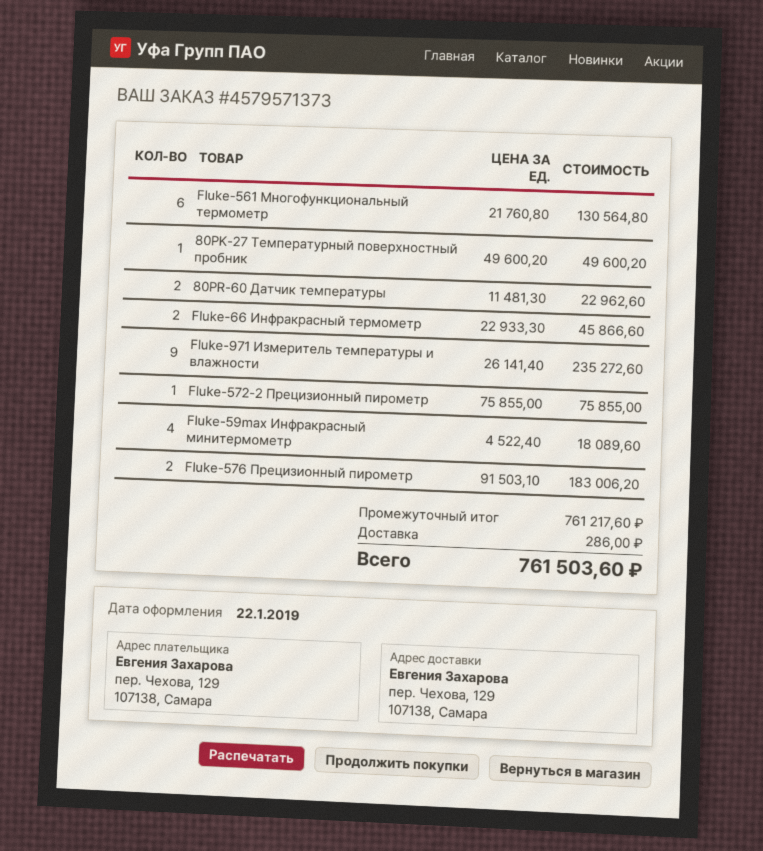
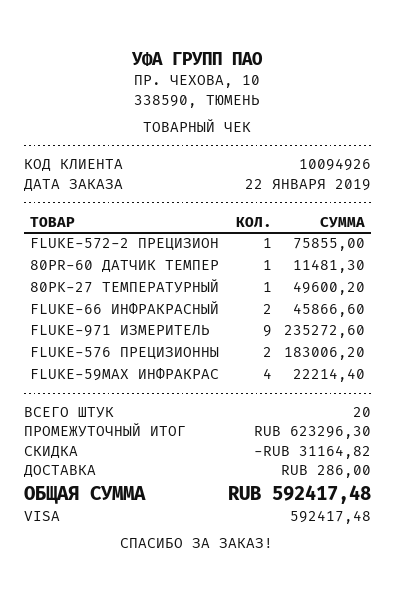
Fluke-561 Многофункциональный термометр: 6 for 130564.80 -> none
80PR-60 Датчик температуры: 2 for 22962.60 -> 1 for 11481.30
Fluke-59max Инфракрасный минитермометр: 4 for 18089.60 -> 4 for 22214.40
subtotal: 761217.60 -> 623296.30
discount: none -> 31164.82
total: 761503.60 -> 592417.48

